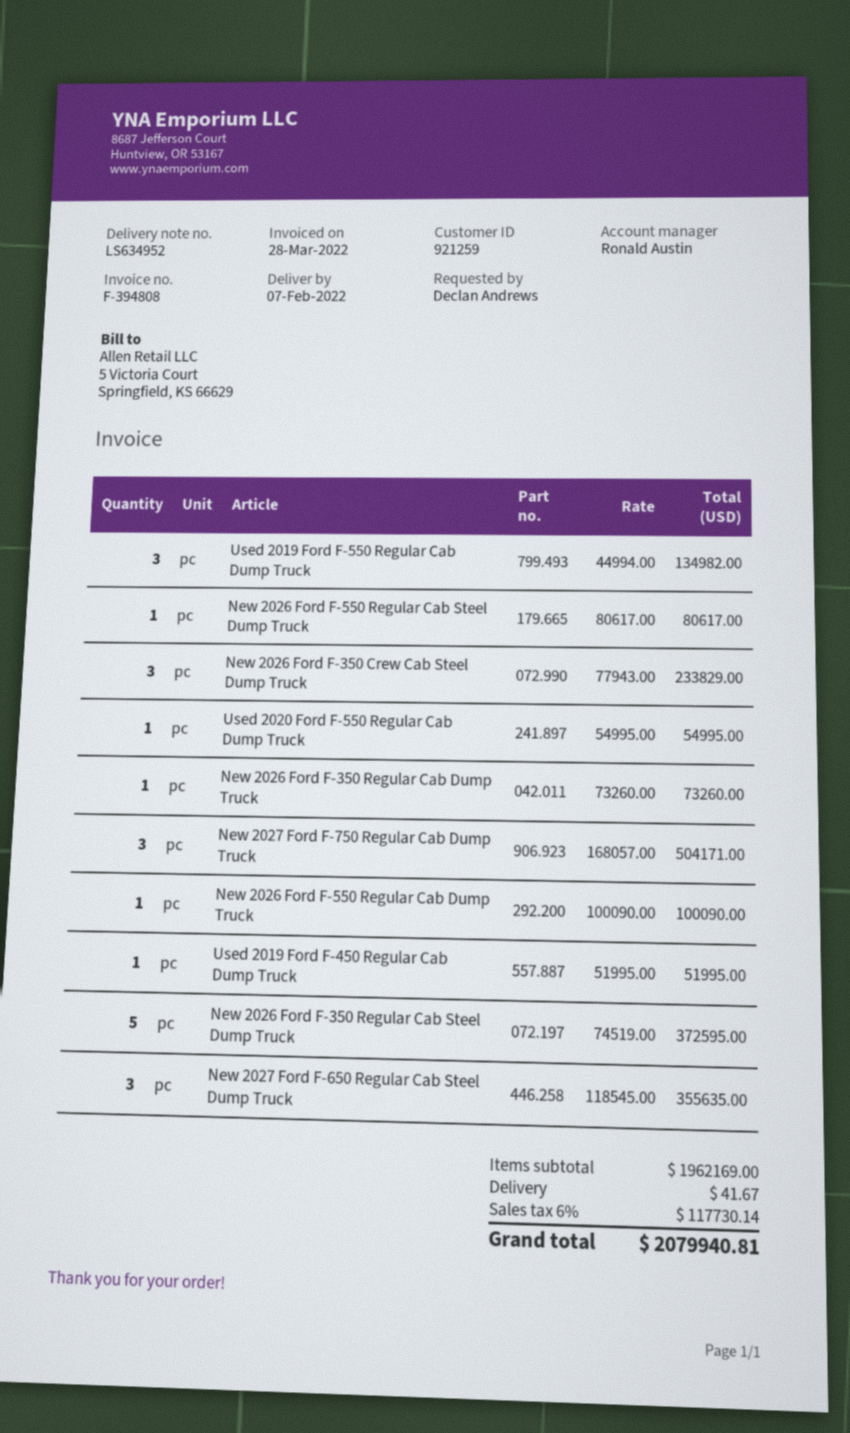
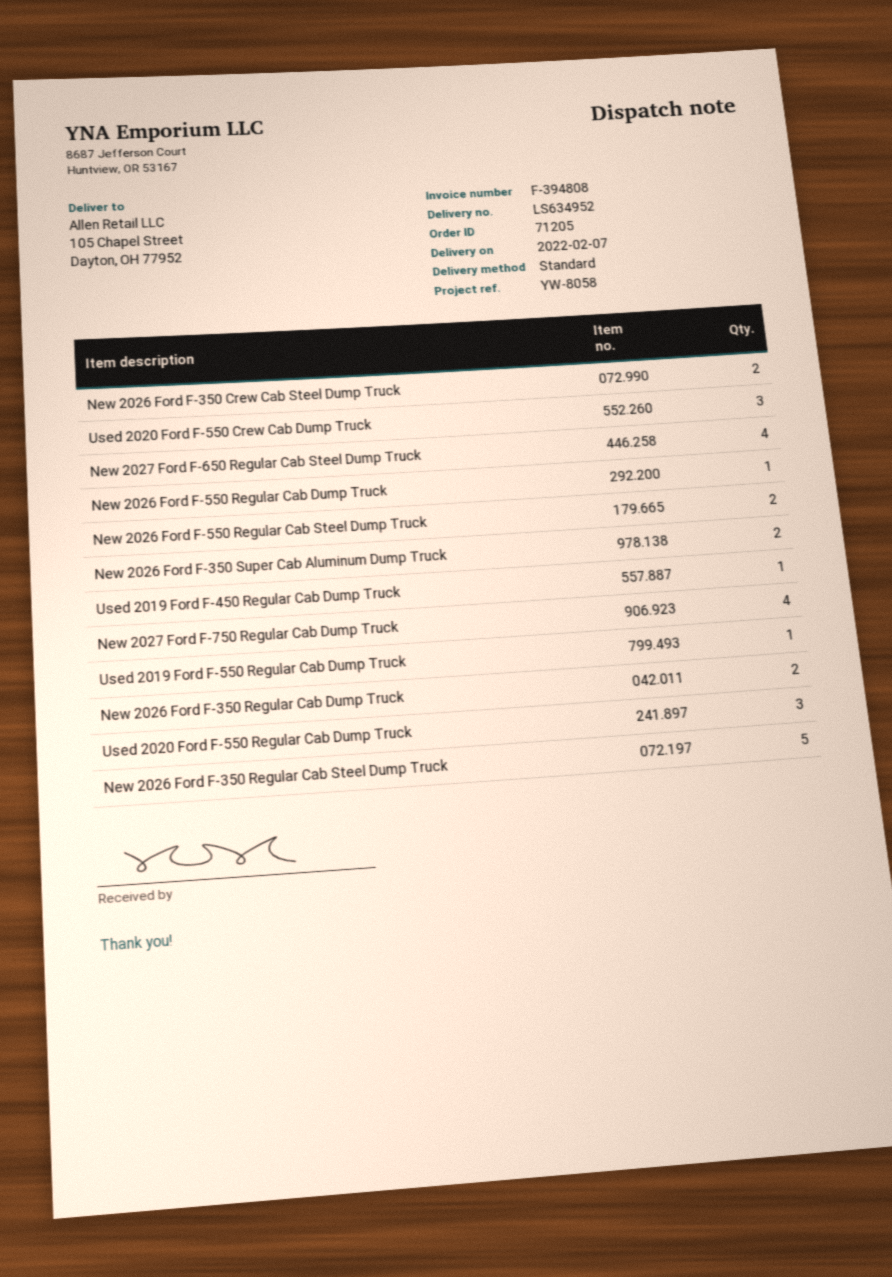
Used 2019 Ford F-550 Regular Cab Dump Truck: 3 -> 1
New 2026 Ford F-550 Regular Cab Steel Dump Truck: 1 -> 2
New 2026 Ford F-350 Crew Cab Steel Dump Truck: 3 -> 2
Used 2020 Ford F-550 Regular Cab Dump Truck: 1 -> 3
New 2026 Ford F-350 Regular Cab Dump Truck: 1 -> 2
New 2027 Ford F-750 Regular Cab Dump Truck: 3 -> 4
New 2027 Ford F-650 Regular Cab Steel Dump Truck: 3 -> 4
Used 2020 Ford F-550 Crew Cab Dump Truck: none -> 3
New 2026 Ford F-350 Super Cab Aluminum Dump Truck: none -> 2

